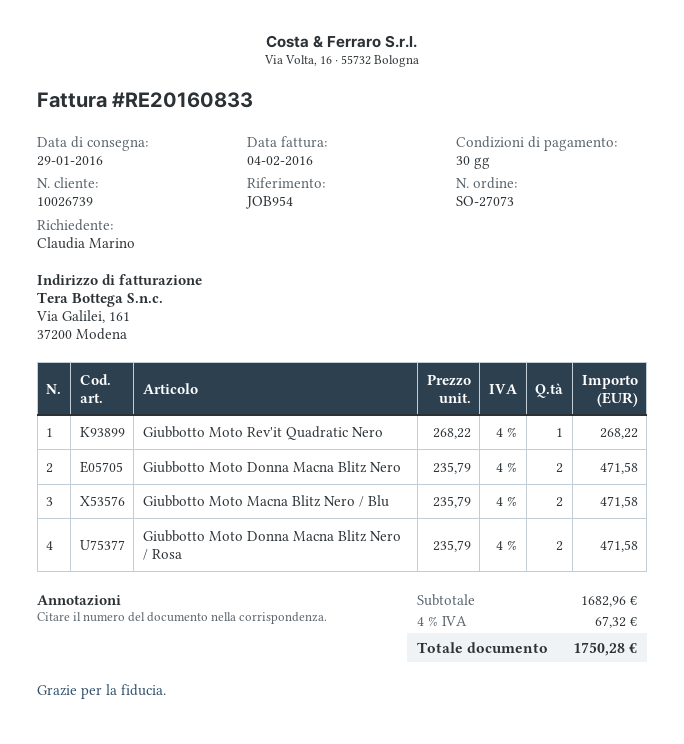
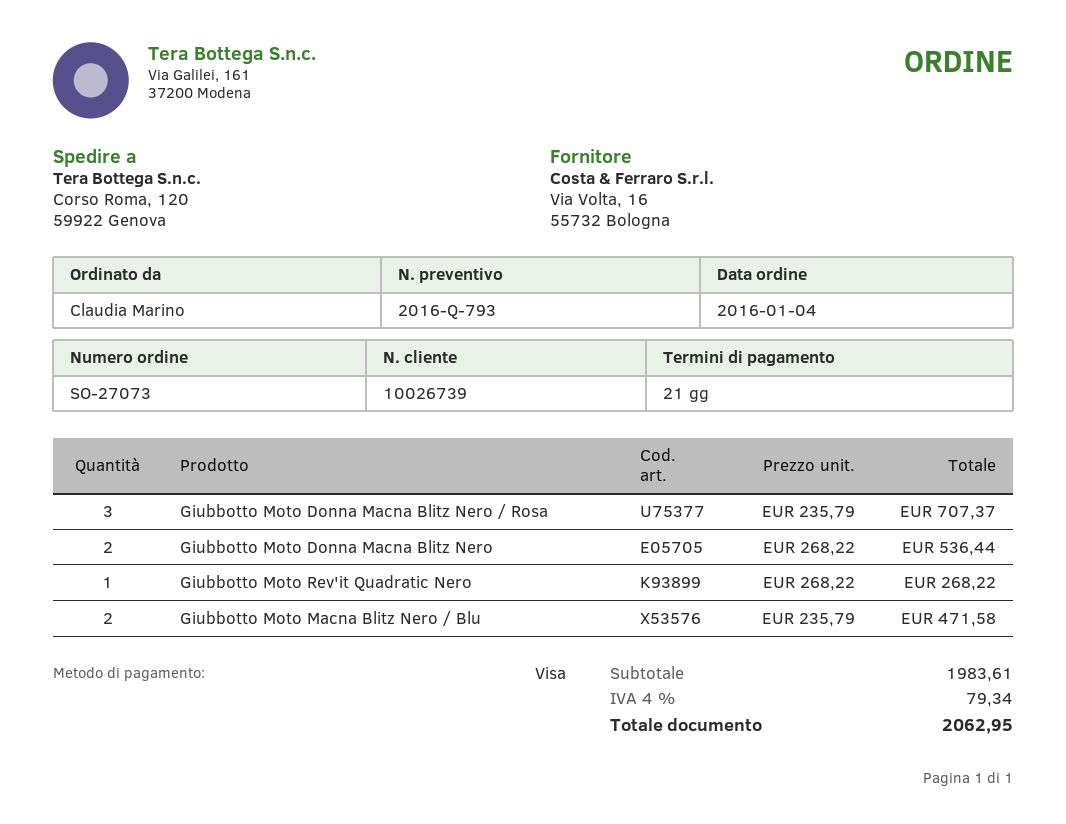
payment terms: 30 days -> 21 days
Giubbotto Moto Donna Macna Blitz Nero: 2 x 235.79 = 471.58 -> 2 x 268.22 = 536.44
Giubbotto Moto Donna Macna Blitz Nero / Rosa: 2 x 235.79 = 471.58 -> 3 x 235.79 = 707.37
subtotal: 1682.96 -> 1983.61
tax: 4% = 67.32 -> 4% = 79.34
total: 1750.28 -> 2062.95

